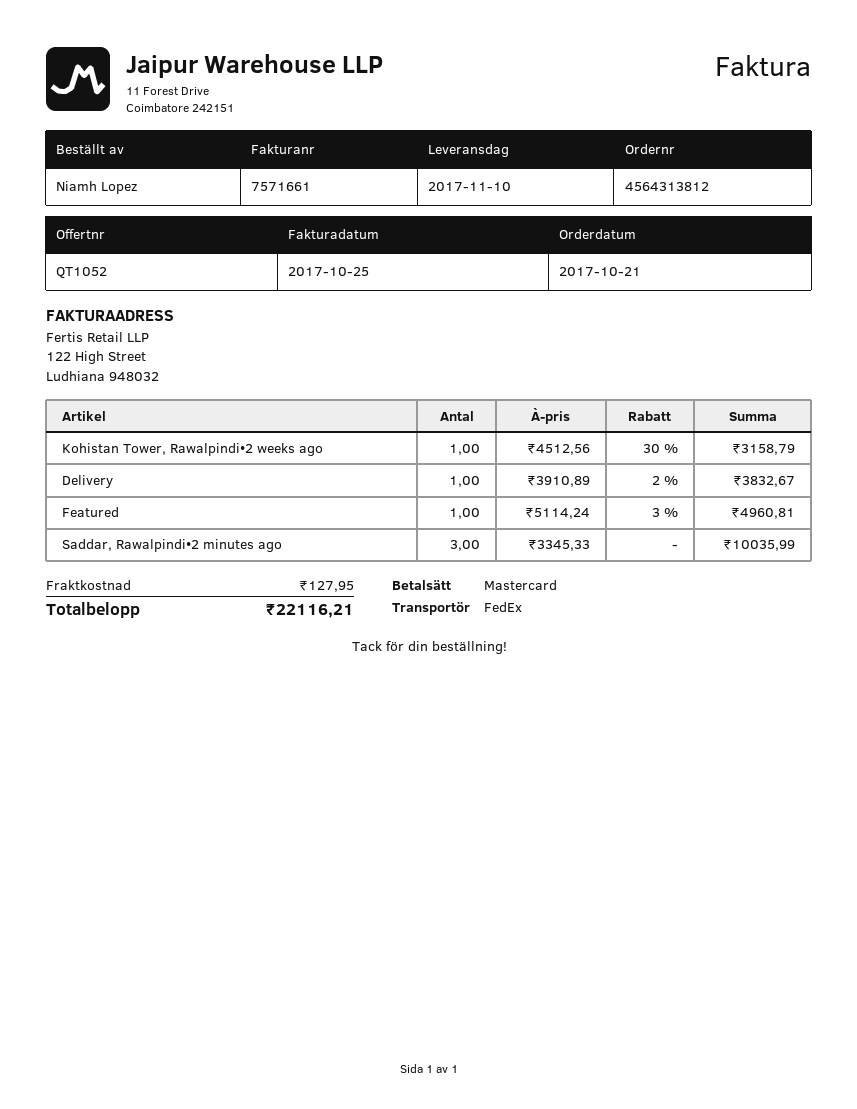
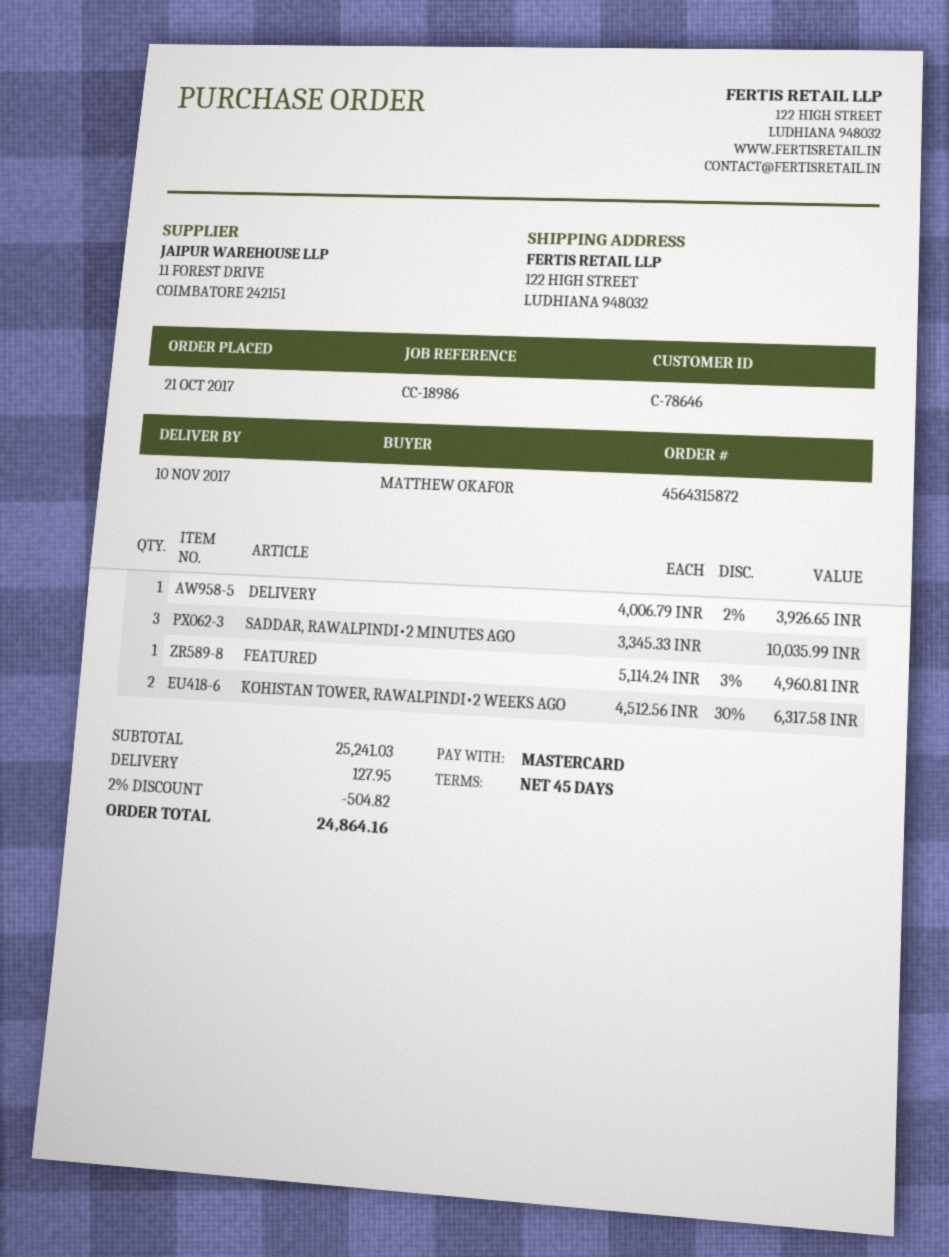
order number: 4564313812 -> 4564315872
ordered by: Niamh Lopez -> MATTHEW OKAFOR
Kohistan Tower, Rawalpindi•2 weeks ago: 1 x 4512.56 - 30% = 3158.79 -> 2 x 4512.56 - 30% = 6317.58
Delivery: 1 x 3910.89 - 2% = 3832.67 -> 1 x 4006.79 - 2% = 3926.65
discount: none -> 2% = 504.82
total: 22116.21 -> 24864.16

